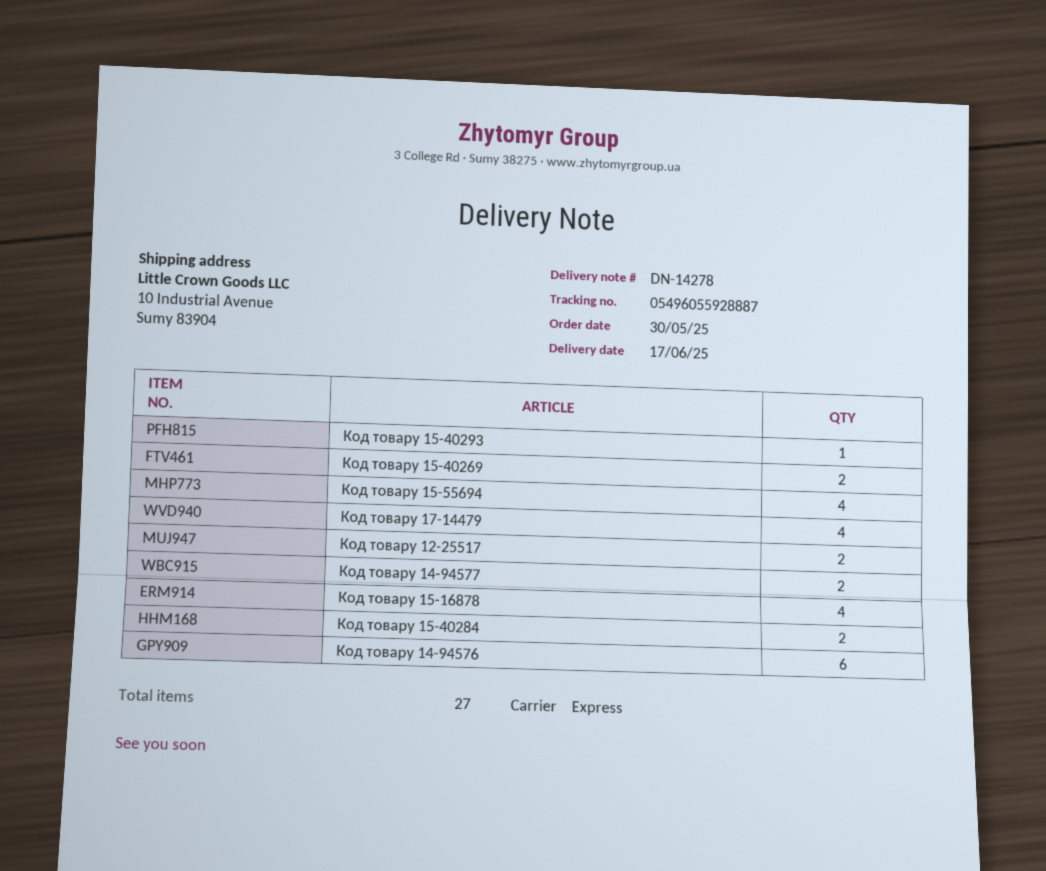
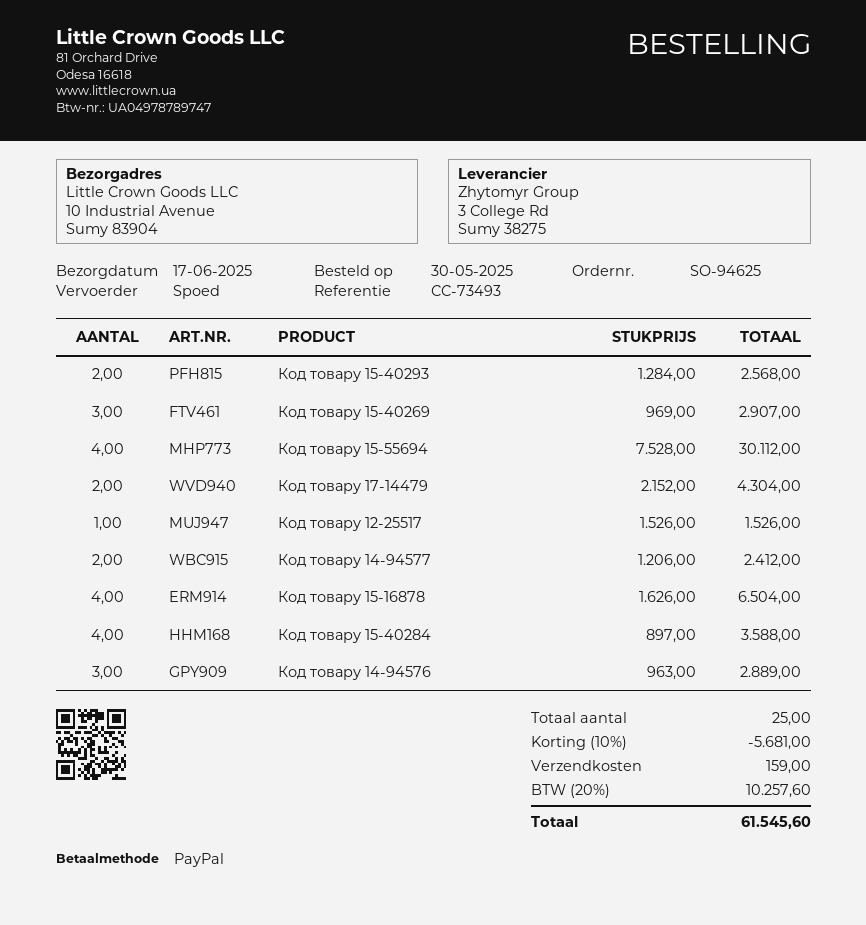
Код товару 15-40293: 1 -> 2
Код товару 15-40269: 2 -> 3
Код товару 17-14479: 4 -> 2
Код товару 12-25517: 2 -> 1
Код товару 15-40284: 2 -> 4
Код товару 14-94576: 6 -> 3
total quantity: 27 -> 25

